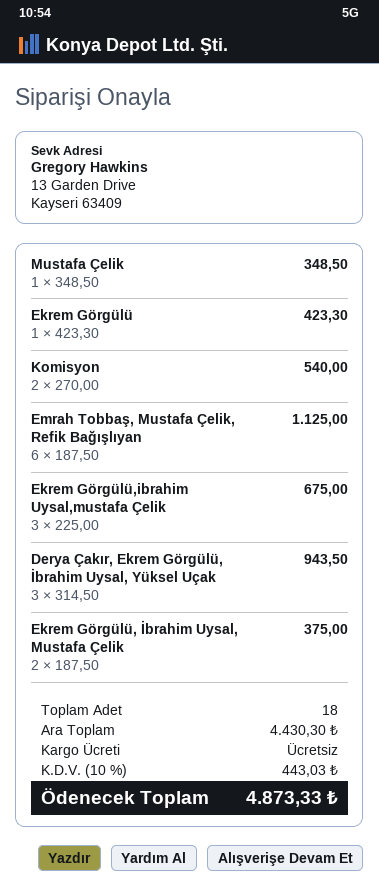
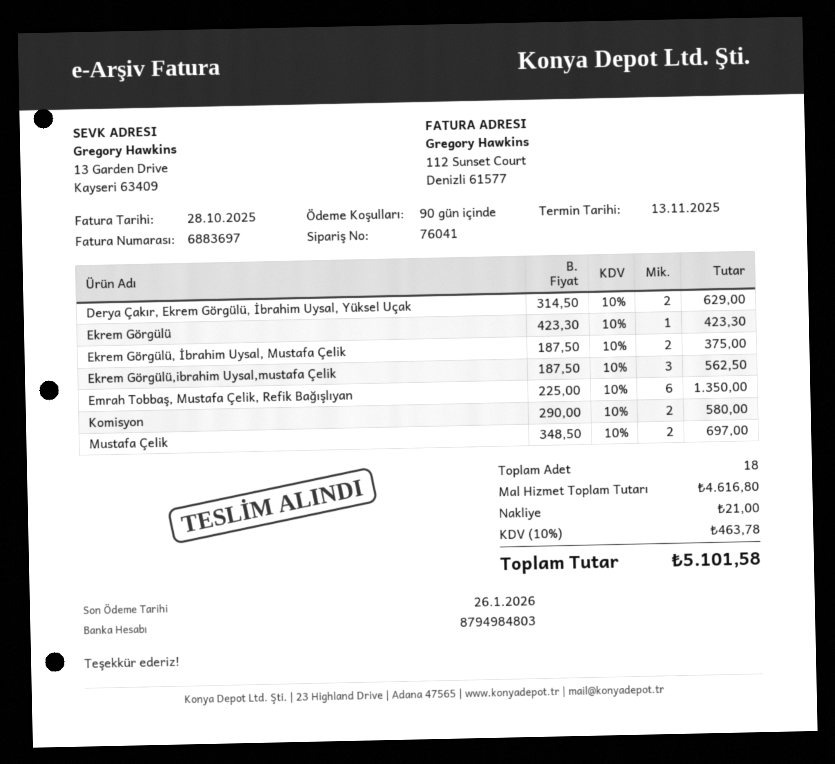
Mustafa Çelik: 1 x 348.50 = 348.50 -> 2 x 348.50 = 697.00
Komisyon: 2 x 270.00 = 540.00 -> 2 x 290.00 = 580.00
Emrah Tobbaş, Mustafa Çelik, Refik Bağışlıyan: 6 x 187.50 = 1125.00 -> 6 x 225.00 = 1350.00
Ekrem Görgülü,ibrahim Uysal,mustafa Çelik: 3 x 225.00 = 675.00 -> 3 x 187.50 = 562.50
Derya Çakır, Ekrem Görgülü, İbrahim Uysal, Yüksel Uçak: 3 x 314.50 = 943.50 -> 2 x 314.50 = 629.00
subtotal: 4430.30 -> 4616.80
shipping: 0.00 -> 21.00
tax: 10% = 443.03 -> 10% = 463.78
total: 4873.33 -> 5101.58

